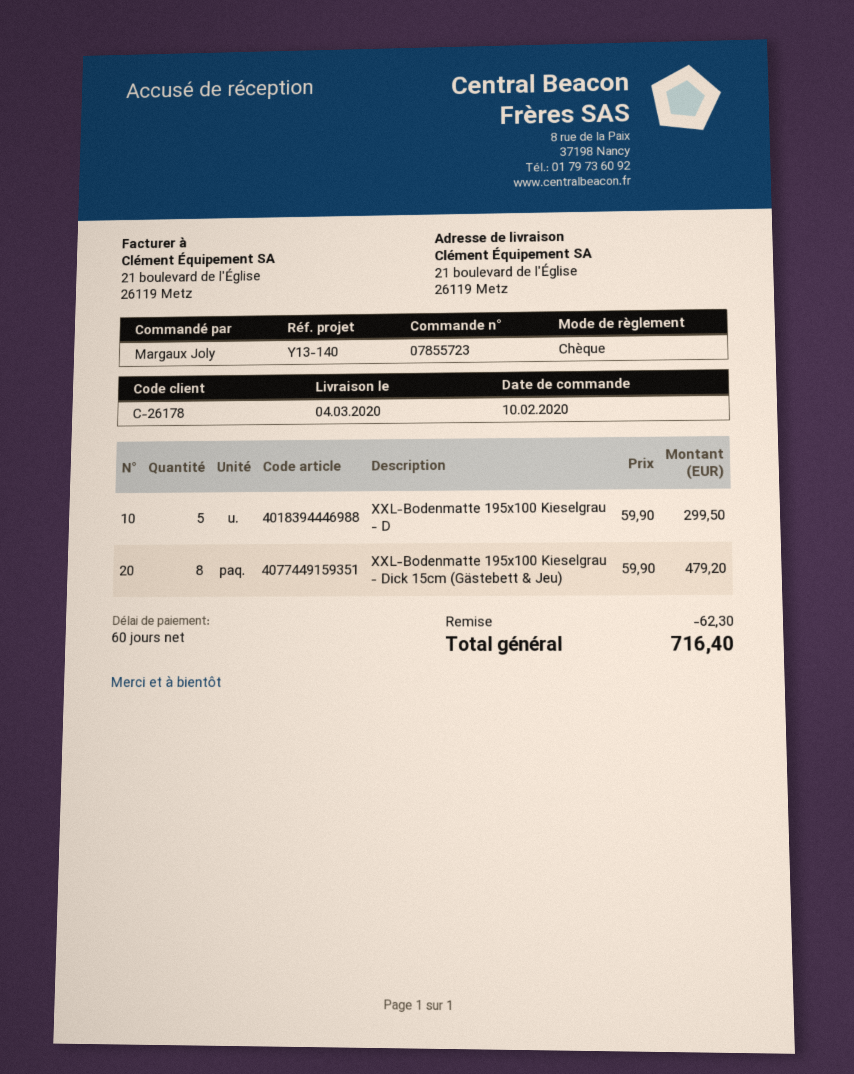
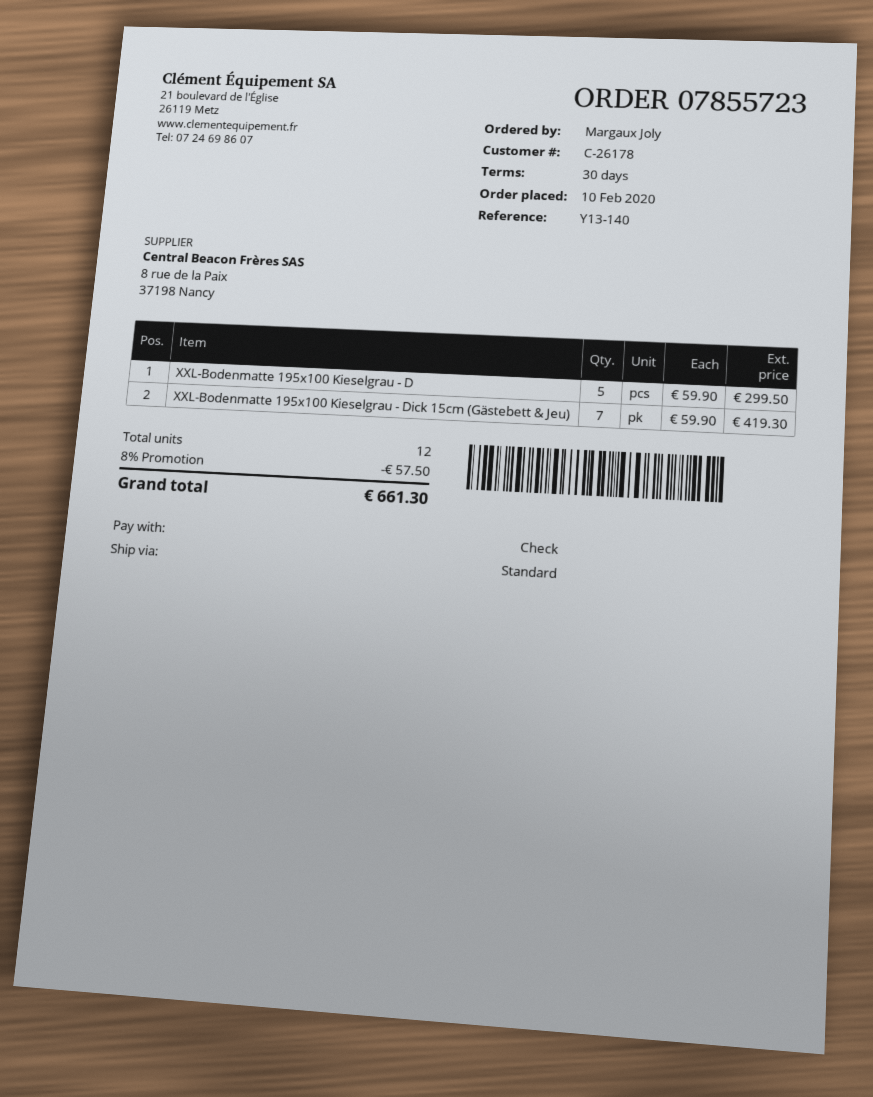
payment terms: 60 days -> 30 days
XXL-Bodenmatte 195x100 Kieselgrau - Dick 15cm (Gästebett & Jeu): 8 x 59.90 = 479.20 -> 7 x 59.90 = 419.30
discount: 62.30 -> 57.50
total: 716.40 -> 661.30

